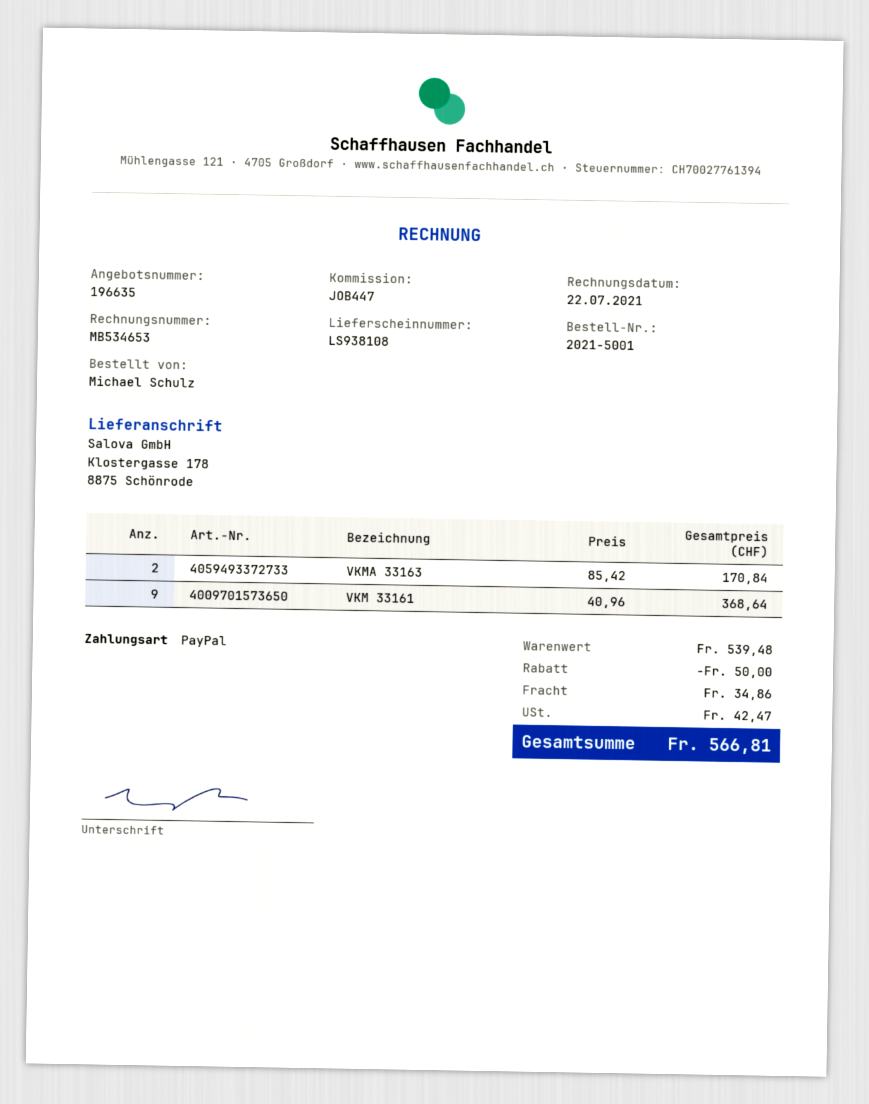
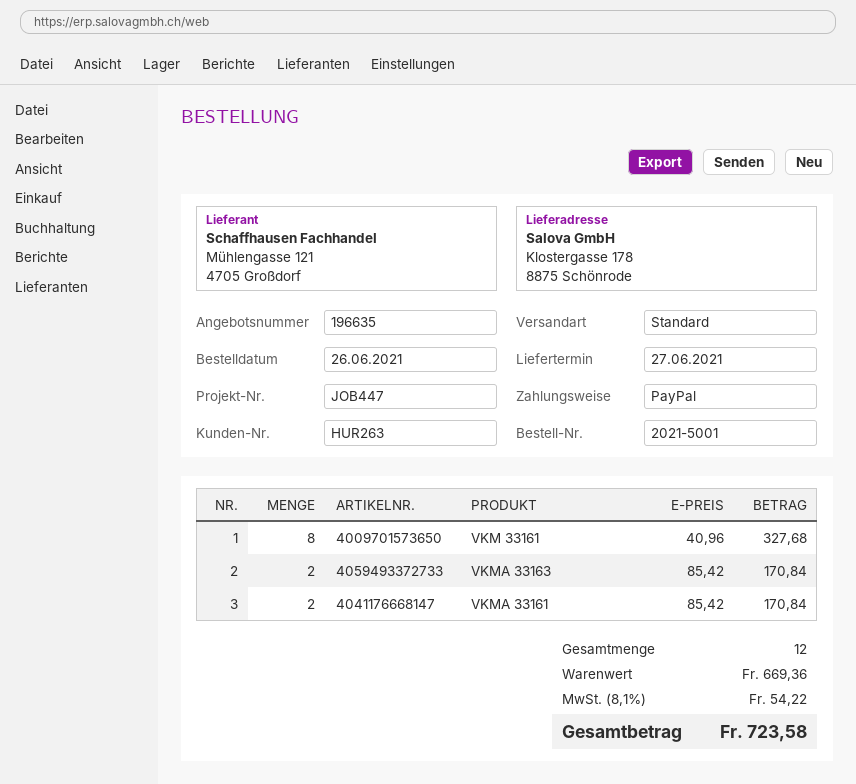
VKM 33161: 9 x 40.96 = 368.64 -> 8 x 40.96 = 327.68
VKMA 33161: none -> 2 x 85.42 = 170.84
subtotal: 539.48 -> 669.36
discount: 50.00 -> none
shipping: 34.86 -> none
tax: 42.47 -> 54.22
total: 566.81 -> 723.58

